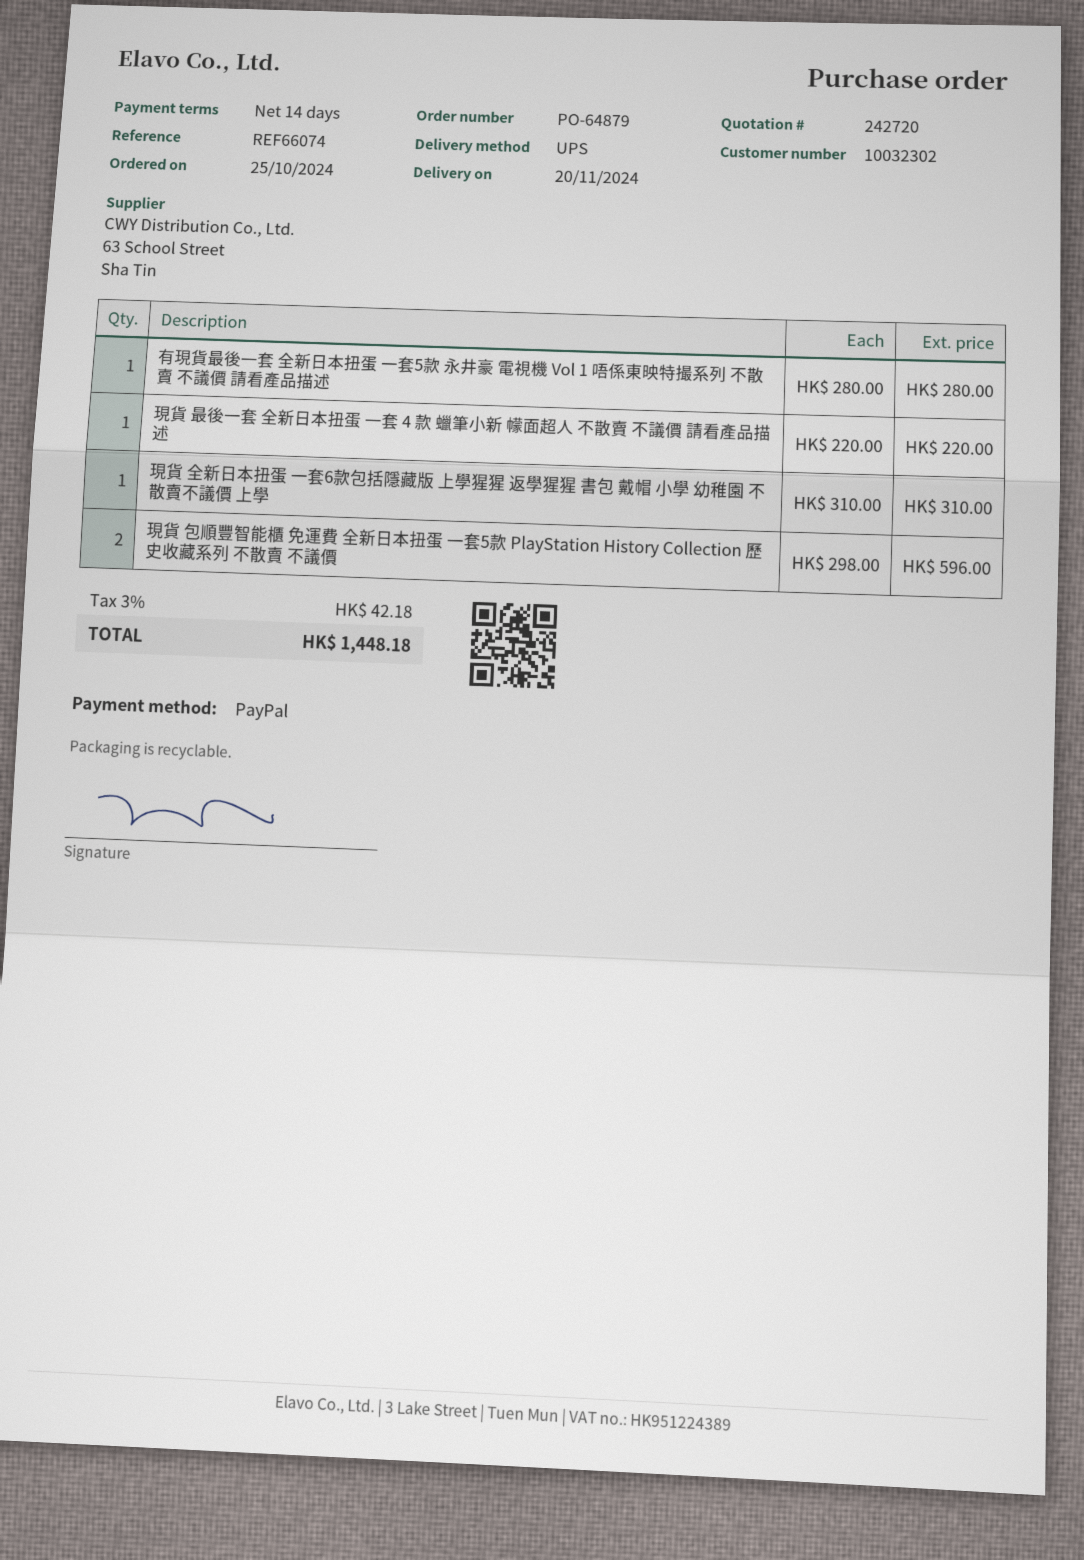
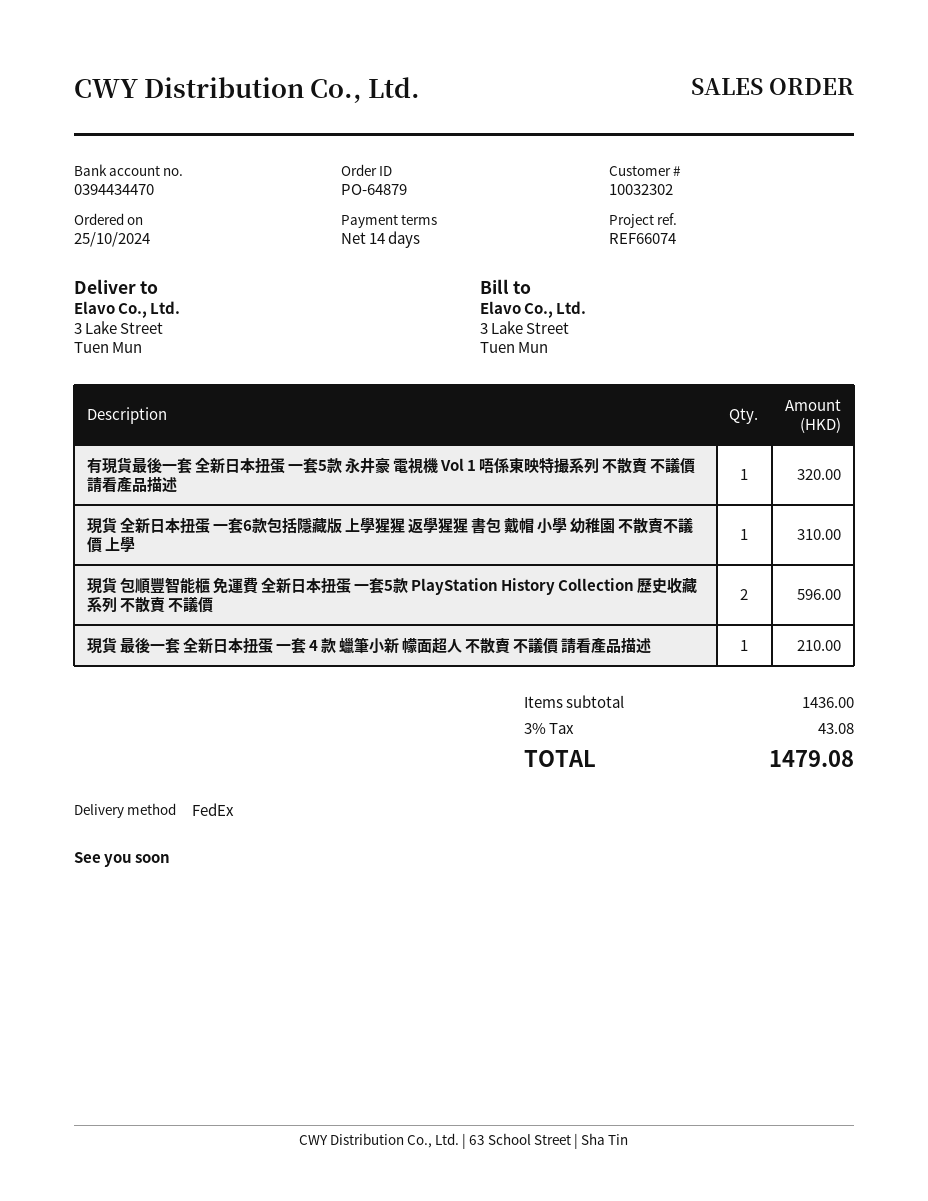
shipping method: UPS -> FedEx
有現貨最後一套 全新日本扭蛋 一套5款 永井豪 電視機 Vol 1 唔係東映特撮系列 不散賣 不議價 請看產品描述: 1 for 280.00 -> 1 for 320.00
現貨 最後一套 全新日本扭蛋 一套 4 款 蠟筆小新 幪面超人 不散賣 不議價 請看產品描述: 1 for 220.00 -> 1 for 210.00
tax: 3% = 42.18 -> 3% = 43.08
total: 1448.18 -> 1479.08

